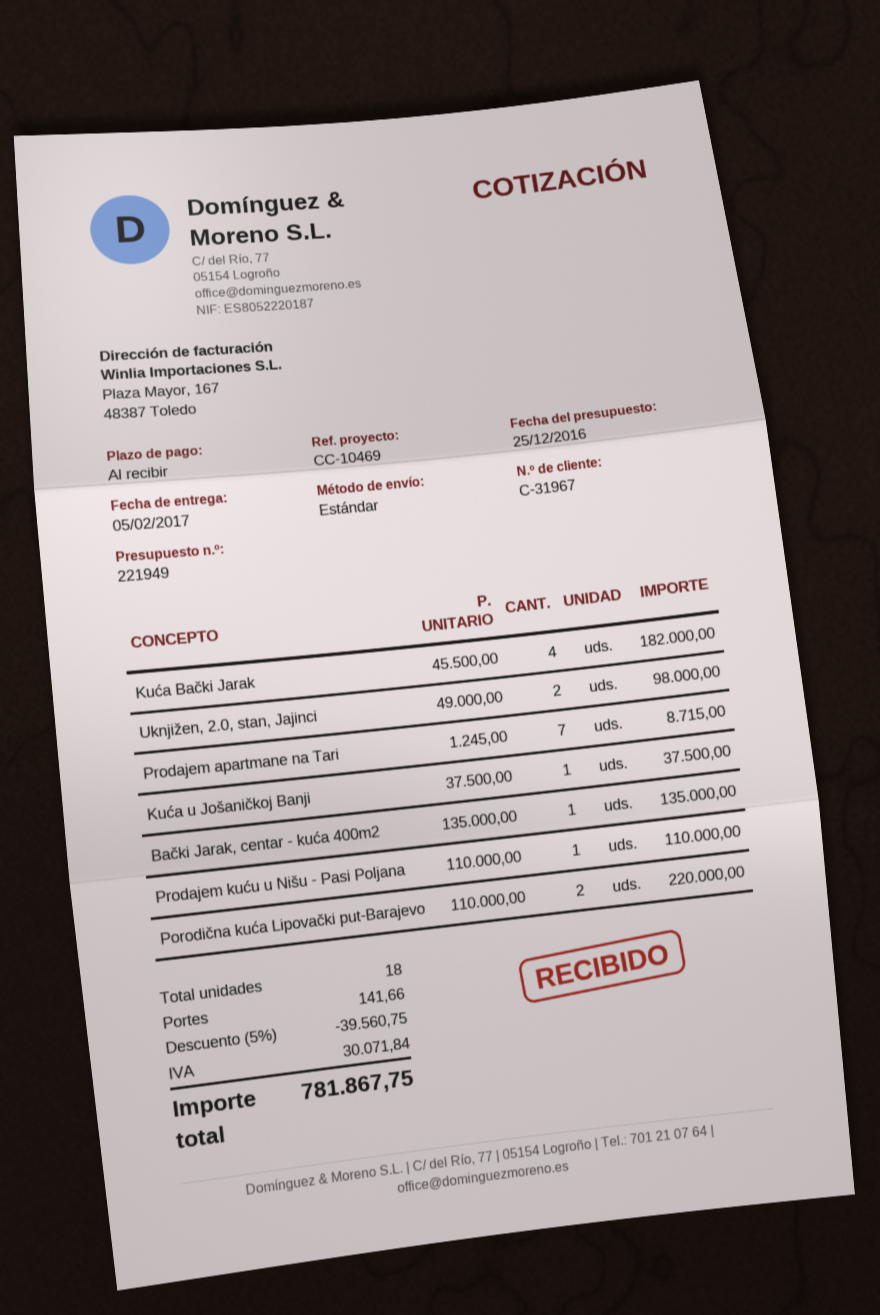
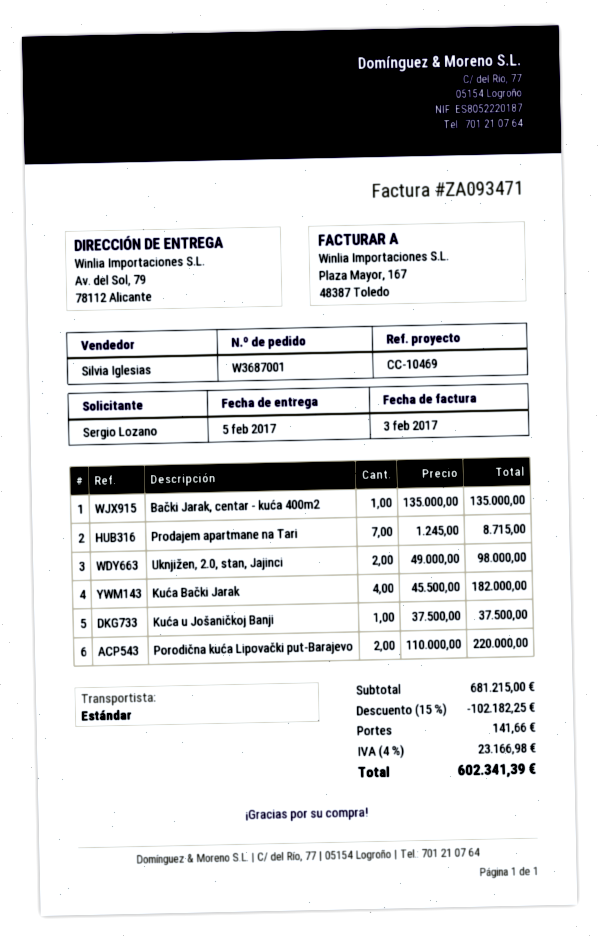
Prodajem kuću u Nišu - Pasi Poljana: 1 x 110000.00 = 110000.00 -> none
discount: 5% = 39560.75 -> 15% = 102182.25
tax: 30071.84 -> 23166.98
total: 781867.75 -> 602341.39

